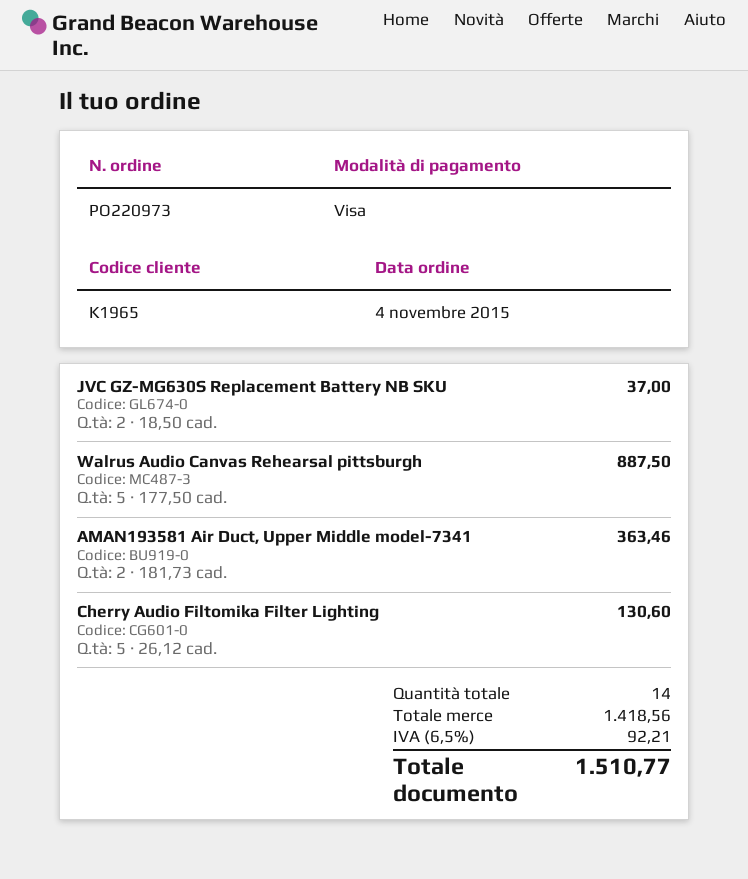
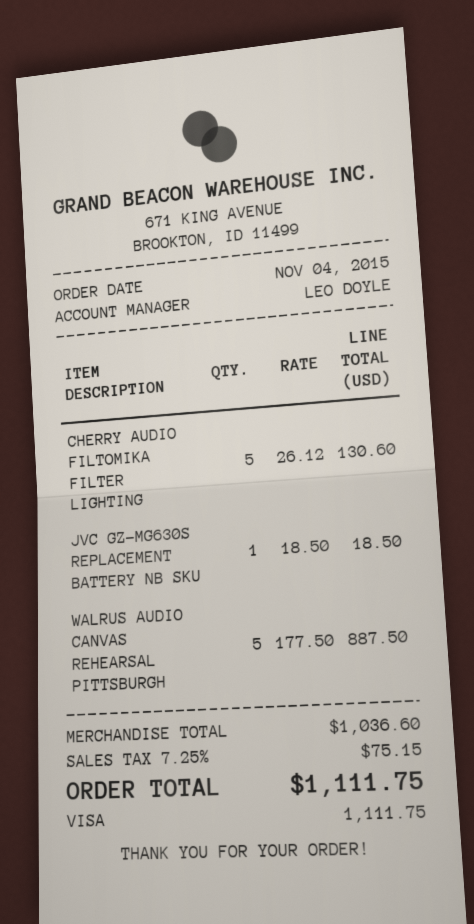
JVC GZ-MG630S Replacement Battery NB SKU: 2 x 18.50 = 37.00 -> 1 x 18.50 = 18.50
AMAN193581 Air Duct, Upper Middle model-7341: 2 x 181.73 = 363.46 -> none
subtotal: 1418.56 -> 1036.60
tax: 6.5% = 92.21 -> 7.25% = 75.15
total: 1510.77 -> 1111.75

